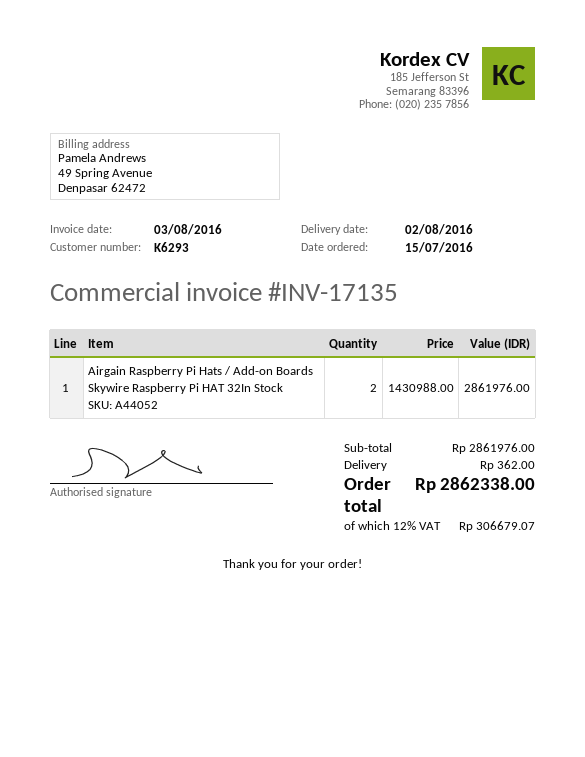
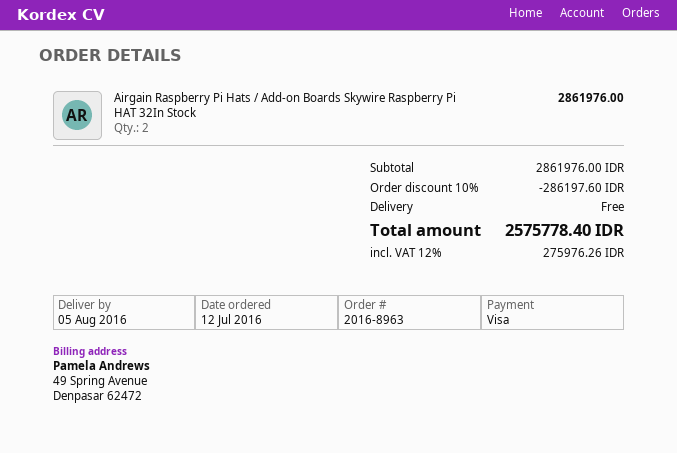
order date: 2016-07-15 -> 2016-07-12
delivery date: 2016-08-02 -> 2016-08-05
discount: none -> 10% = 286197.60
shipping: 362.00 -> 0.00
tax: 12% = 306679.07 -> 12% = 275976.26
total: 2862338.00 -> 2575778.40

